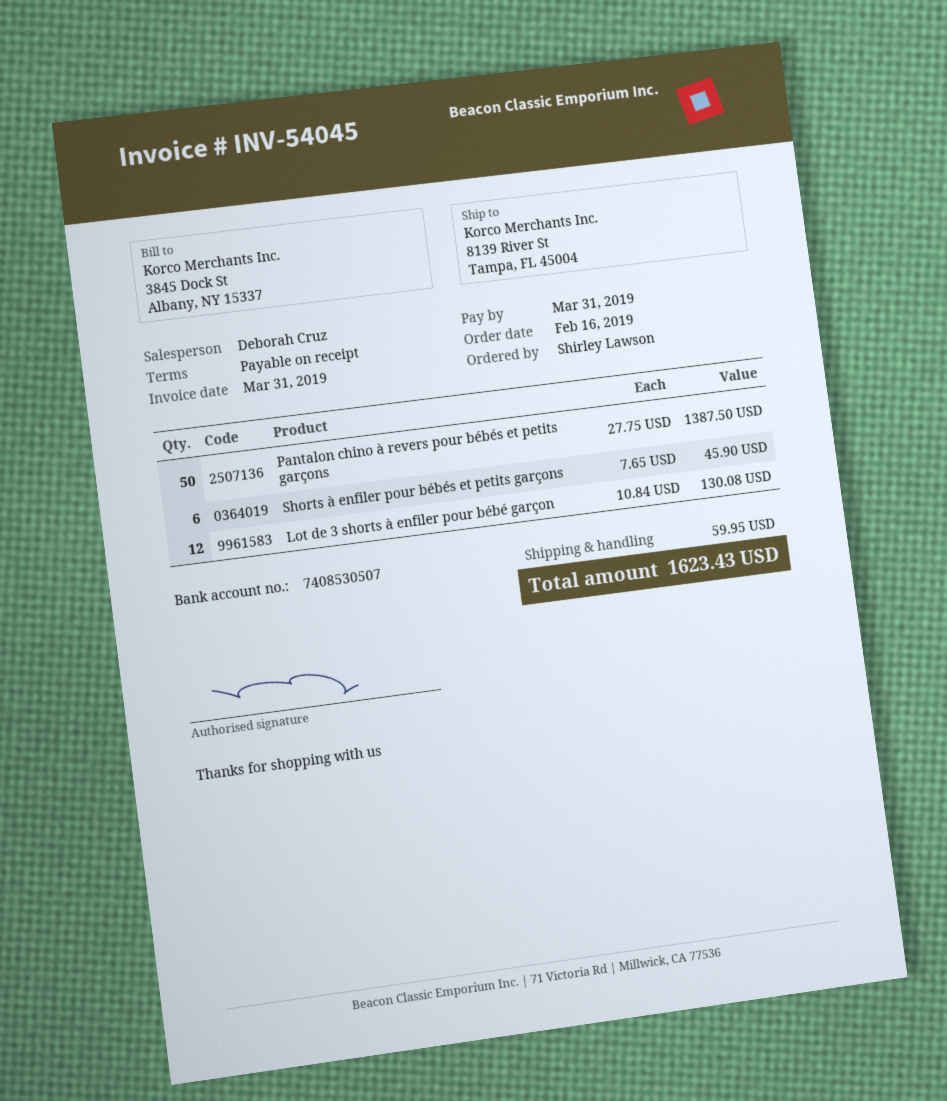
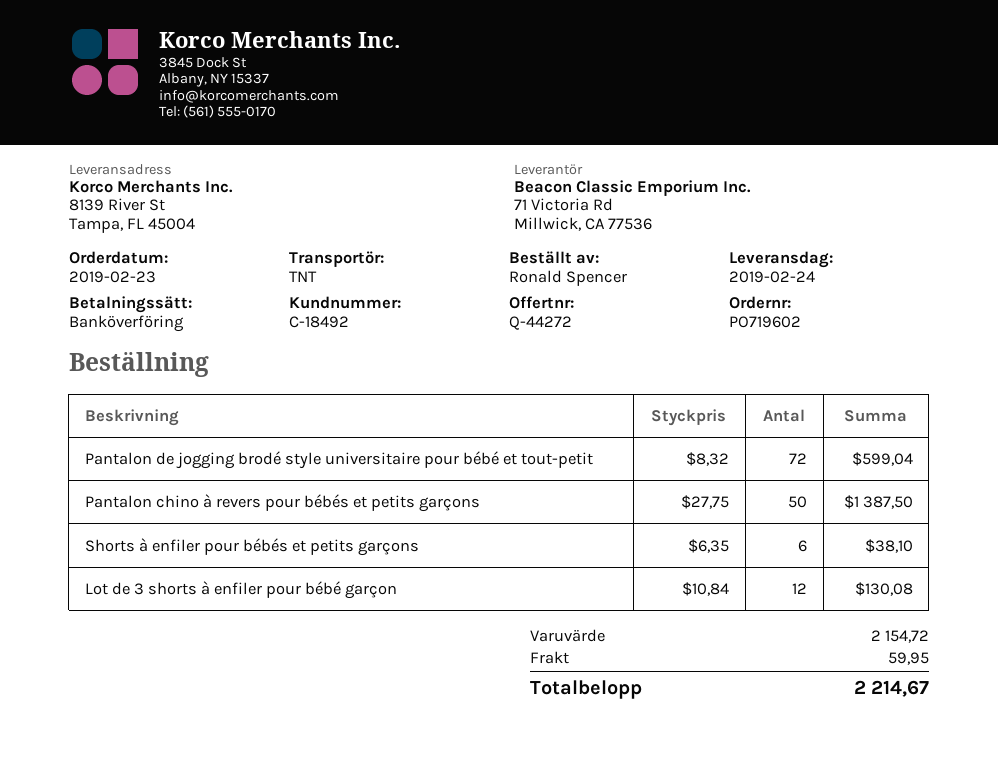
order date: 2019-02-16 -> 2019-02-23
ordered by: Shirley Lawson -> Ronald Spencer
Shorts à enfiler pour bébés et petits garçons: 6 x 7.65 = 45.90 -> 6 x 6.35 = 38.10
Pantalon de jogging brodé style universitaire pour bébé et tout-petit: none -> 72 x 8.32 = 599.04
total: 1623.43 -> 2214.67

